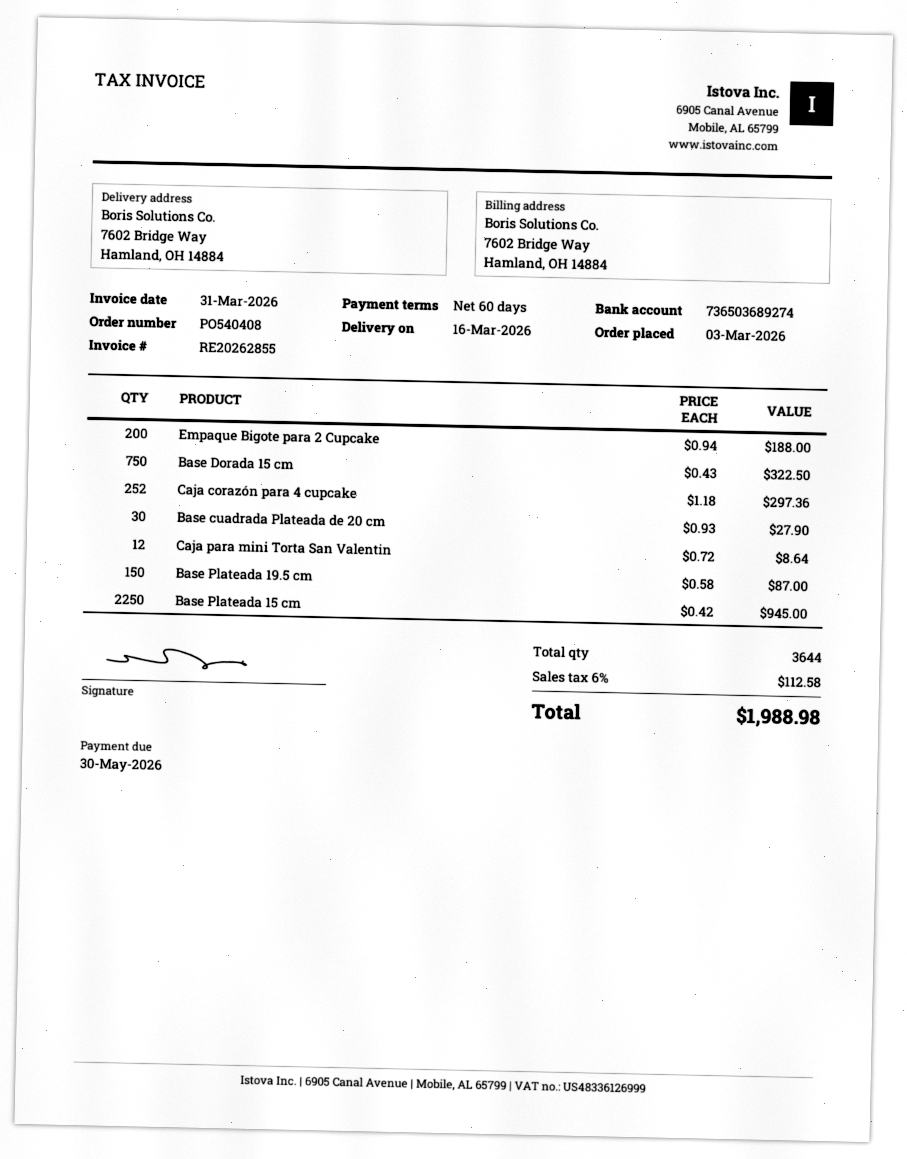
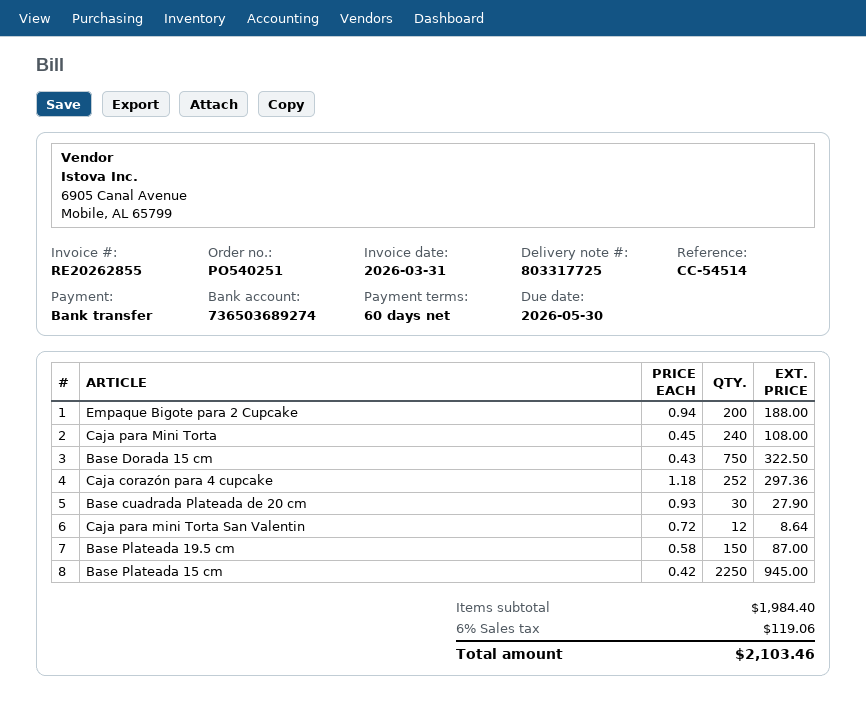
order number: PO540408 -> PO540251
Caja para Mini Torta: none -> 240 x 0.45 = 108.00
tax: 6% = 112.58 -> 6% = 119.06
total: 1988.98 -> 2103.46

